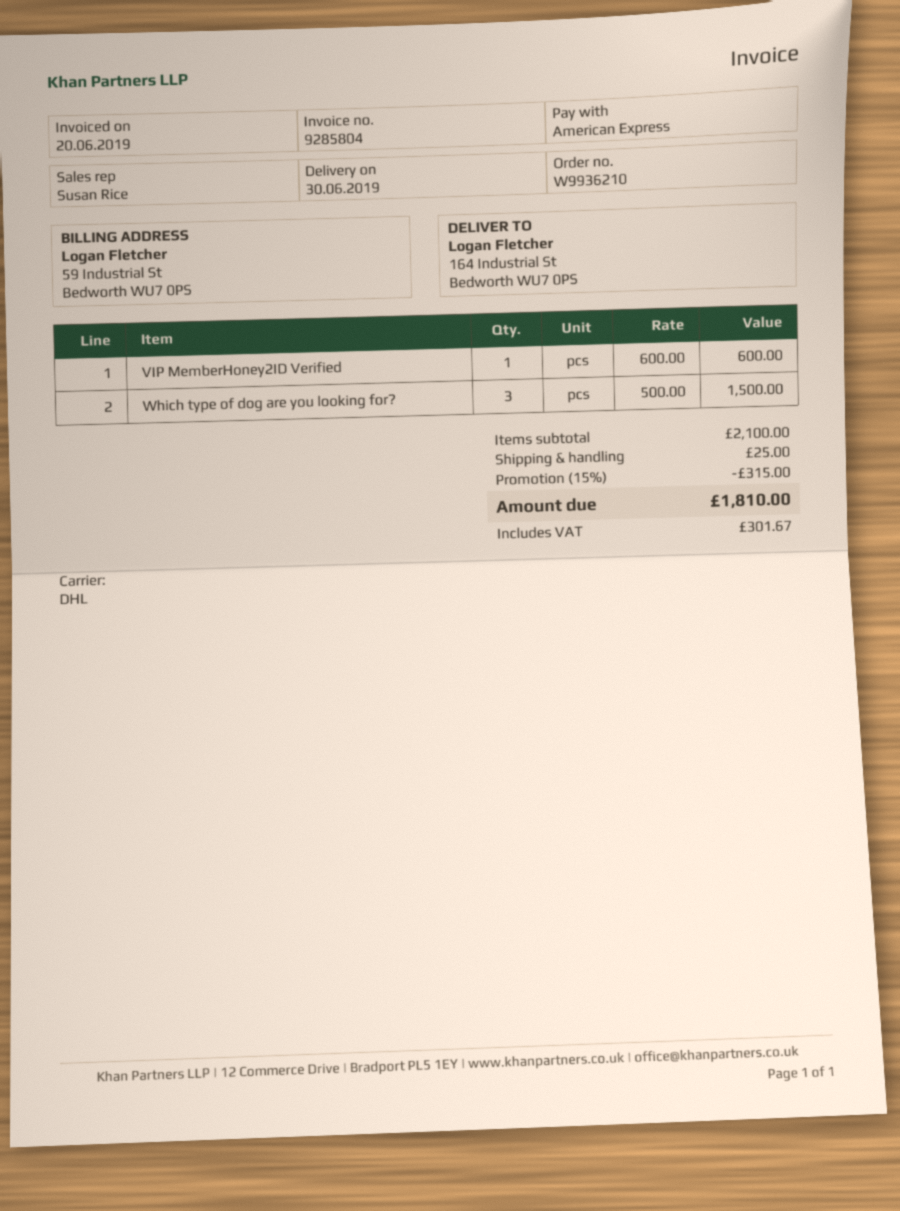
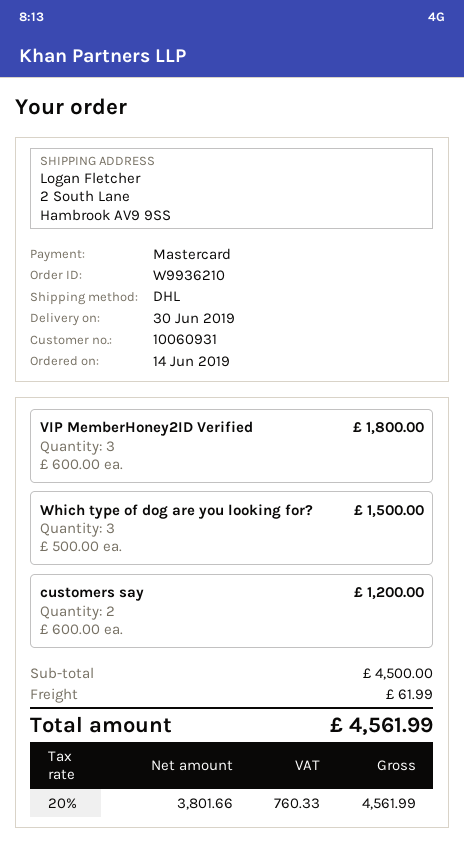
payment method: American Express -> Mastercard
ship to: 164 Industrial St, Bedworth WU7 0PS -> 2 South Lane, Hambrook AV9 9SS
VIP MemberHoney2ID Verified: 1 x 600.00 = 600.00 -> 3 x 600.00 = 1800.00
customers say: none -> 2 x 600.00 = 1200.00
subtotal: 2100.00 -> 4500.00
discount: 15% = 315.00 -> none
shipping: 25.00 -> 61.99
tax: 301.67 -> 760.33
total: 1810.00 -> 4561.99

